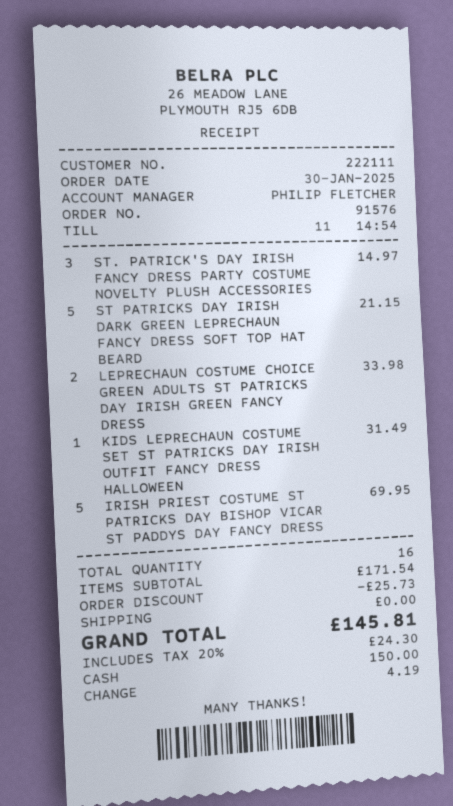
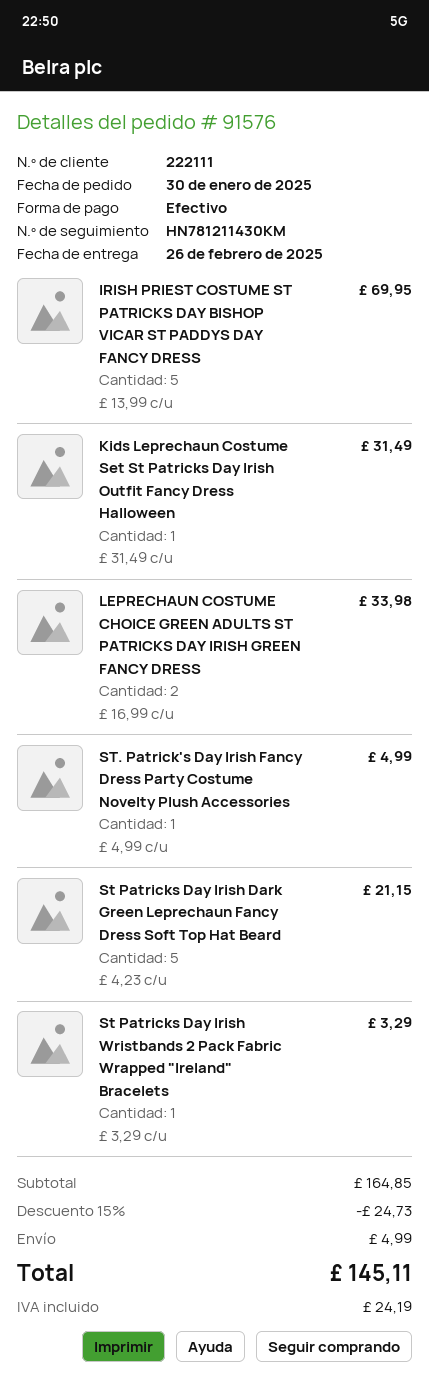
ST. PATRICK'S DAY IRISH FANCY DRESS PARTY COSTUME NOVELTY PLUSH ACCESSORIES: 3 for 14.97 -> 1 for 4.99
St Patricks Day Irish Wristbands 2 Pack Fabric Wrapped "Ireland" Bracelets: none -> 1 for 3.29
subtotal: 171.54 -> 164.85
discount: 25.73 -> 24.73
shipping: 0.00 -> 4.99
tax: 24.30 -> 24.19
total: 145.81 -> 145.11

